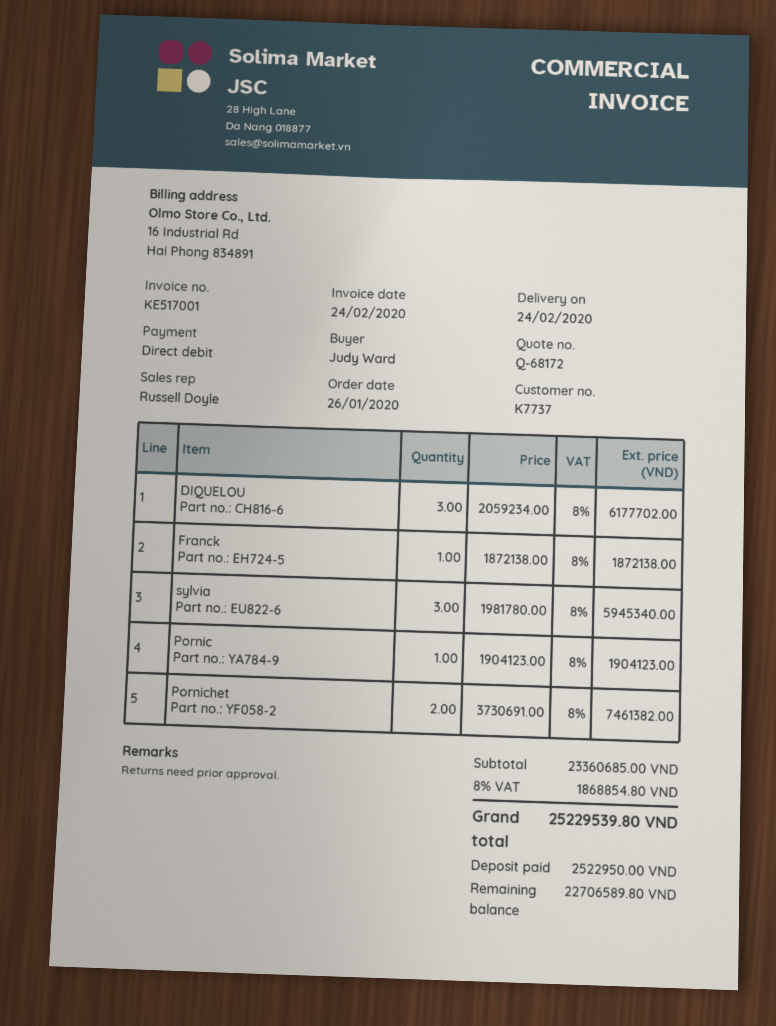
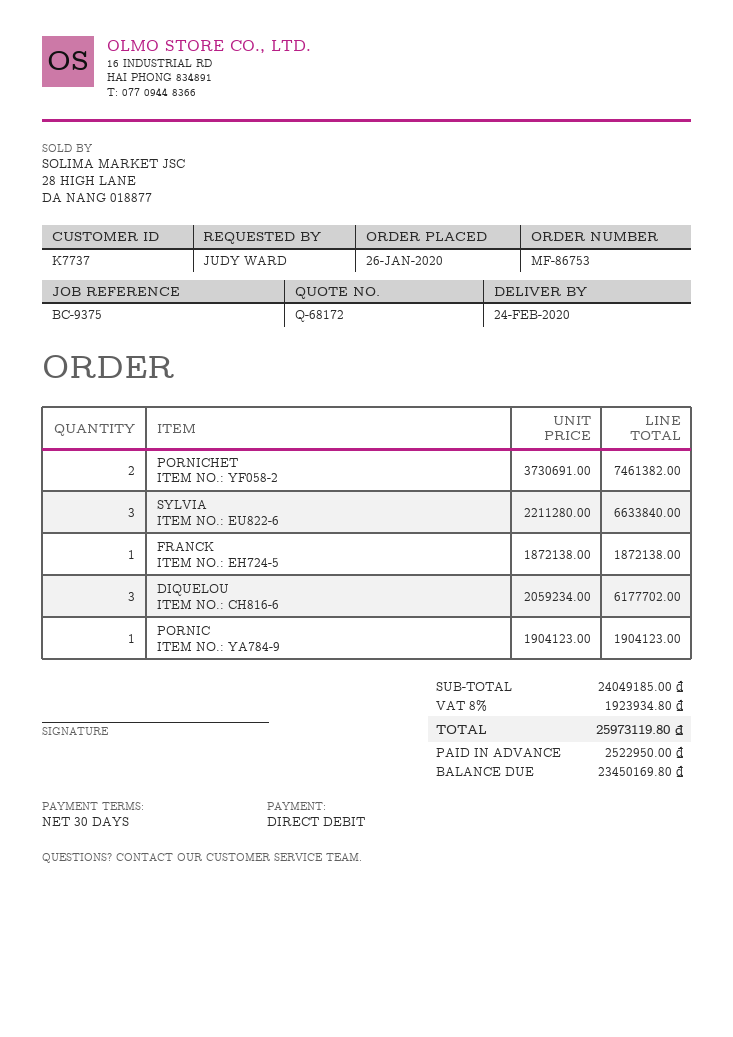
sylvia: 3 x 1981780.00 = 5945340.00 -> 3 x 2211280.00 = 6633840.00
subtotal: 23360685.00 -> 24049185.00
tax: 8% = 1868854.80 -> 8% = 1923934.80
total: 25229539.80 -> 25973119.80
balance: 22706589.80 -> 23450169.80

